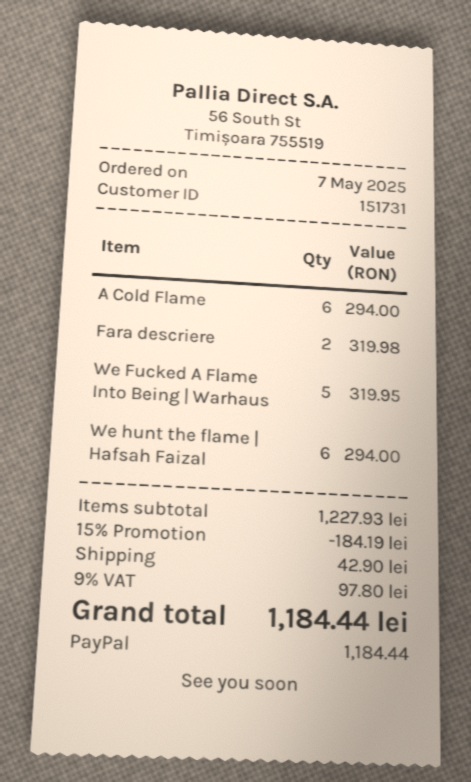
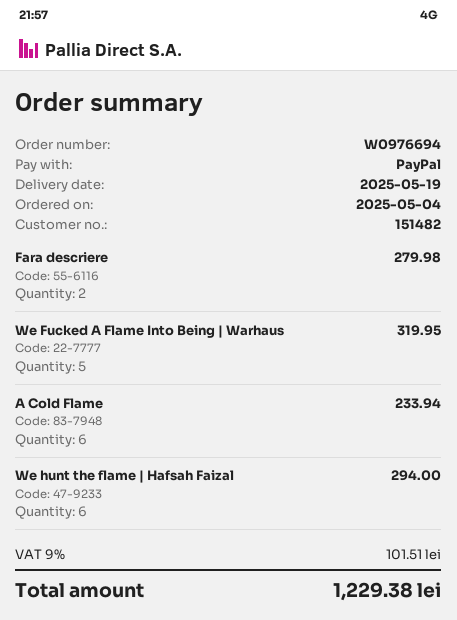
order date: 2025-05-07 -> 2025-05-04
customer number: 151731 -> 151482
A Cold Flame: 6 for 294.00 -> 6 for 233.94
Fara descriere: 2 for 319.98 -> 2 for 279.98
discount: 15% = 184.19 -> none
shipping: 42.90 -> none
tax: 9% = 97.80 -> 9% = 101.51
total: 1184.44 -> 1229.38

